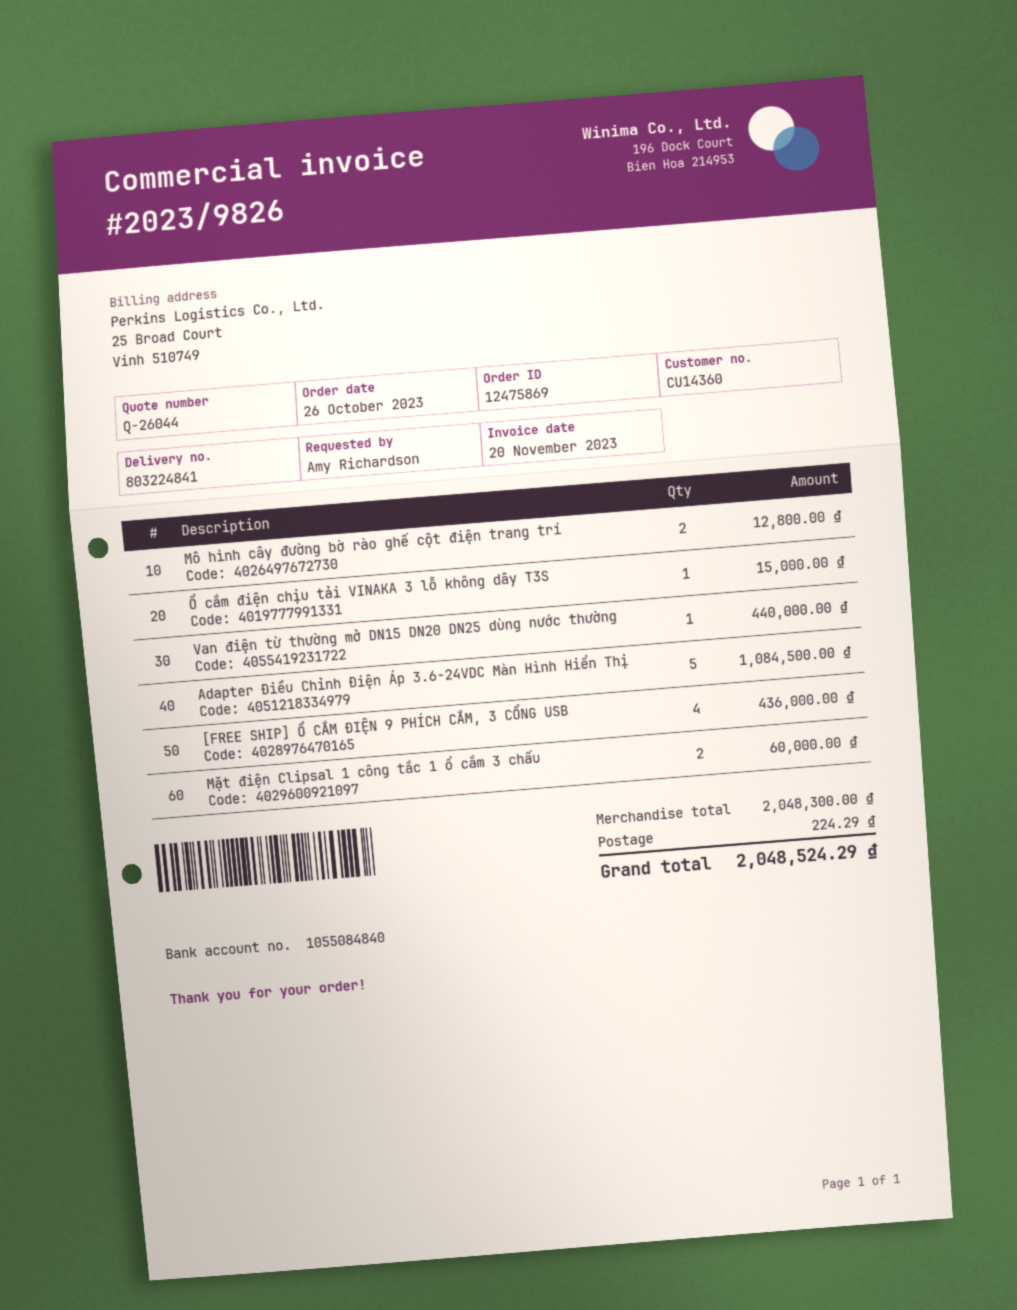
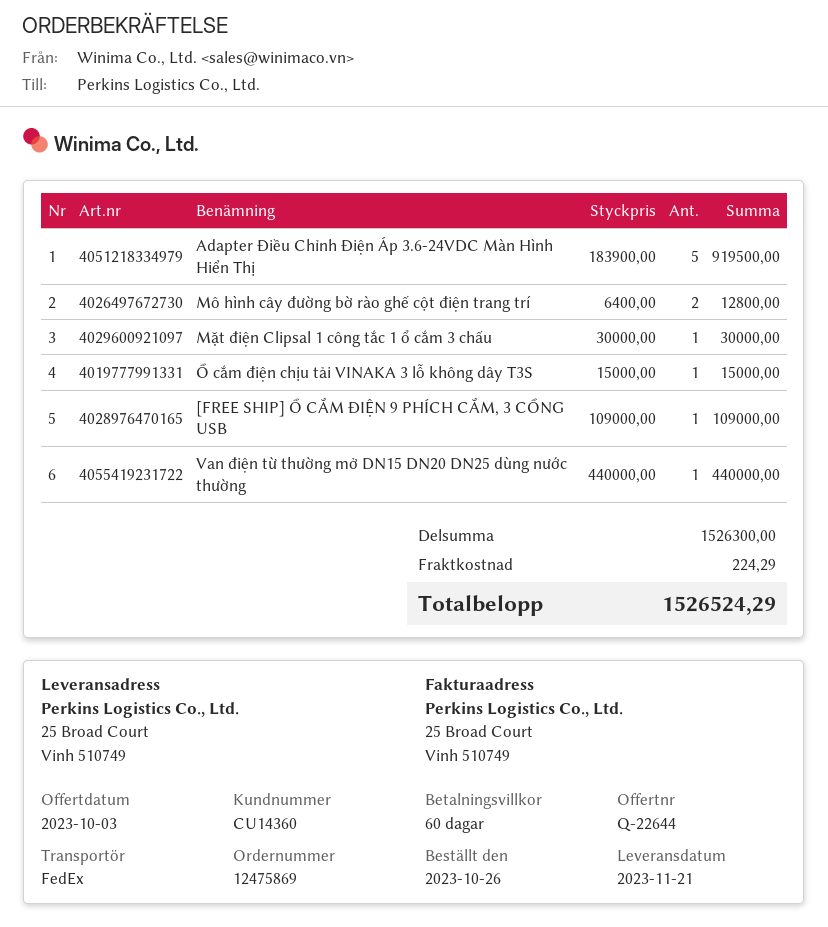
quote number: Q-26044 -> Q-22644
Adapter Điều Chỉnh Điện Áp 3.6-24VDC Màn Hình Hiển Thị: 5 for 1084500.00 -> 5 for 919500.00
[FREE SHIP] Ổ CẮM ĐIỆN 9 PHÍCH CẮM, 3 CỔNG USB: 4 for 436000.00 -> 1 for 109000.00
Mặt điện Clipsal 1 công tắc 1 ổ cắm 3 chấu: 2 for 60000.00 -> 1 for 30000.00
subtotal: 2048300.00 -> 1526300.00
total: 2048524.29 -> 1526524.29

